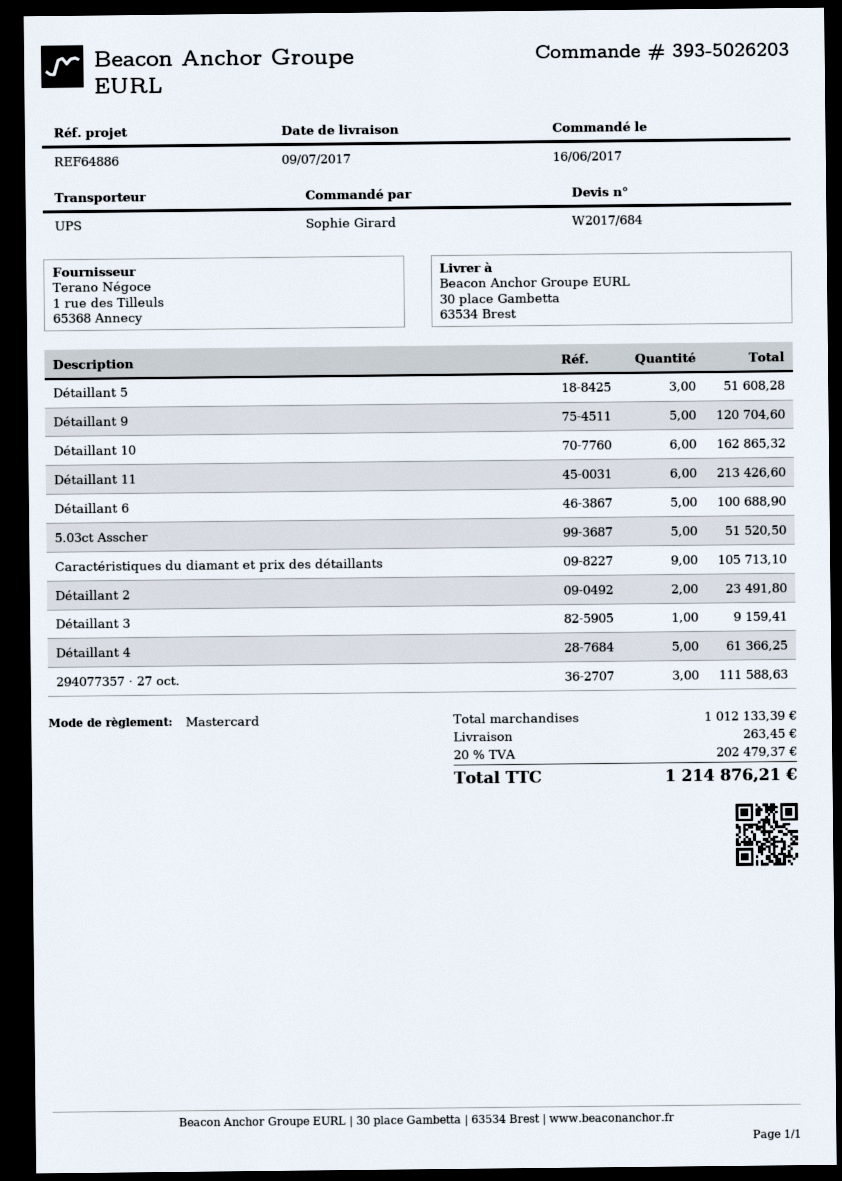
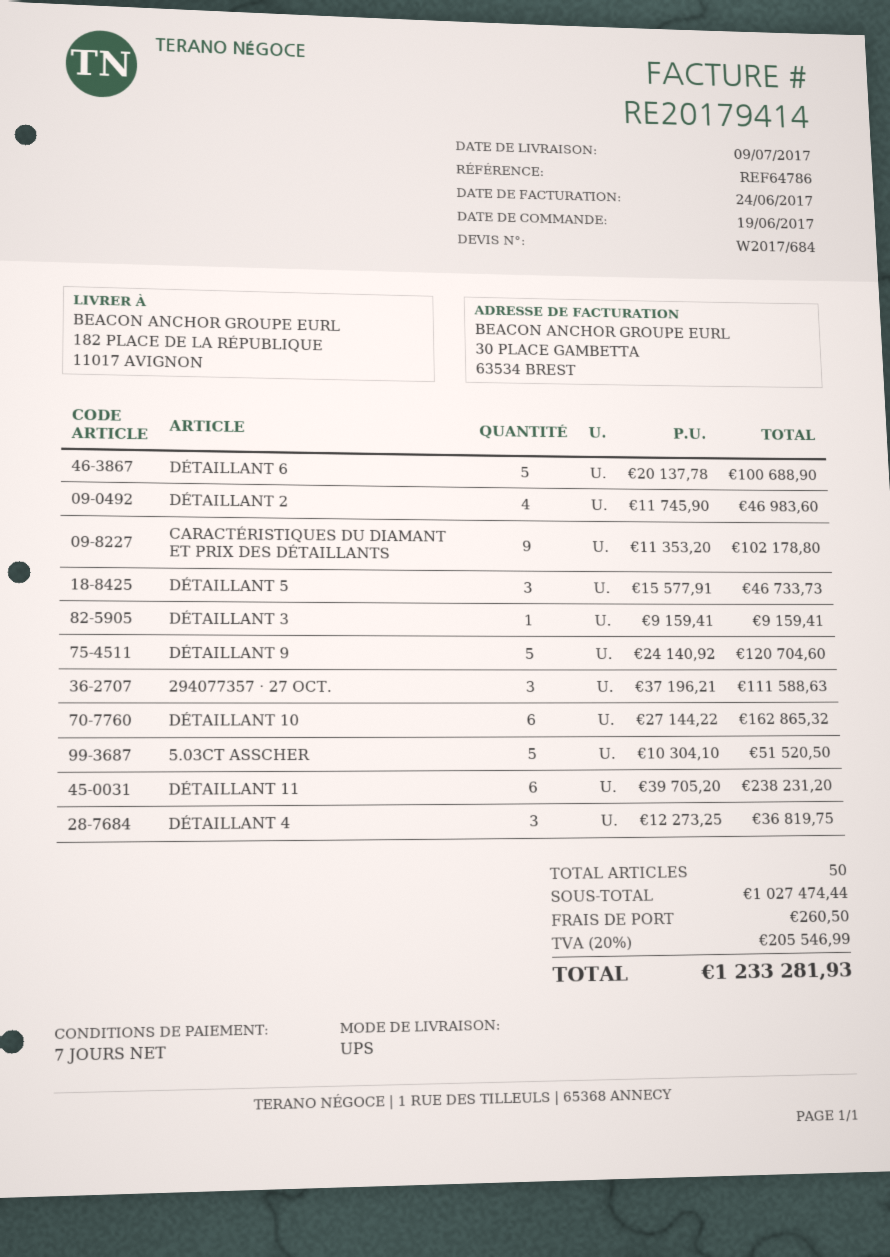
order date: 2017-06-16 -> 2017-06-19
reference: REF64886 -> REF64786
ship to: 30 place Gambetta, 63534 Brest -> 182 PLACE DE LA RÉPUBLIQUE, 11017 AVIGNON
Détaillant 5: 3 for 51608.28 -> 3 for 46733.73
Détaillant 11: 6 for 213426.60 -> 6 for 238231.20
Caractéristiques du diamant et prix des détaillants: 9 for 105713.10 -> 9 for 102178.80
Détaillant 2: 2 for 23491.80 -> 4 for 46983.60
Détaillant 4: 5 for 61366.25 -> 3 for 36819.75
subtotal: 1012133.39 -> 1027474.44
shipping: 263.45 -> 260.50
tax: 20% = 202479.37 -> 20% = 205546.99
total: 1214876.21 -> 1233281.93

